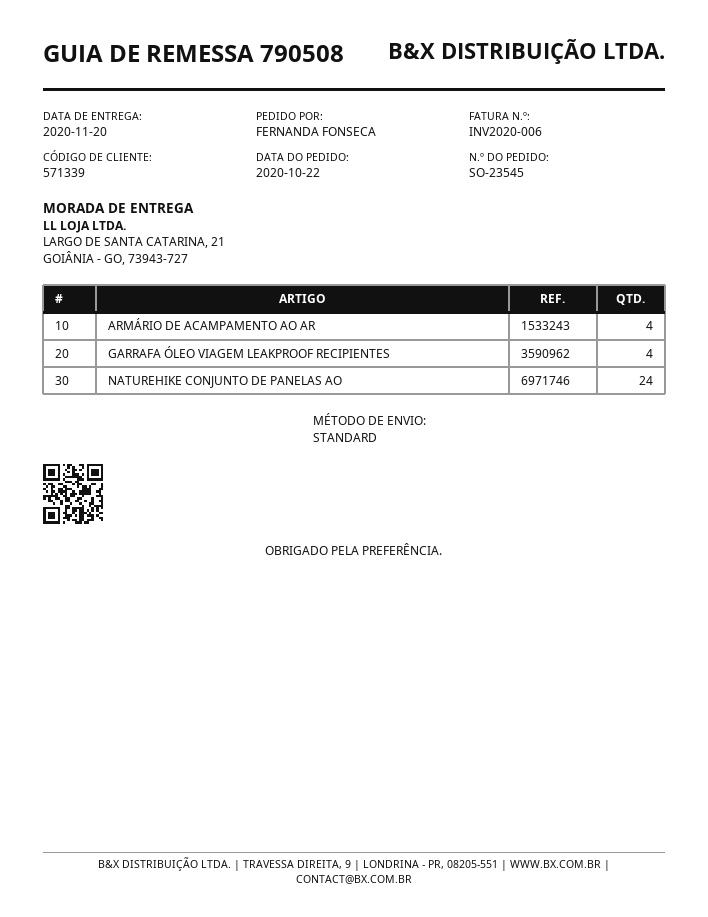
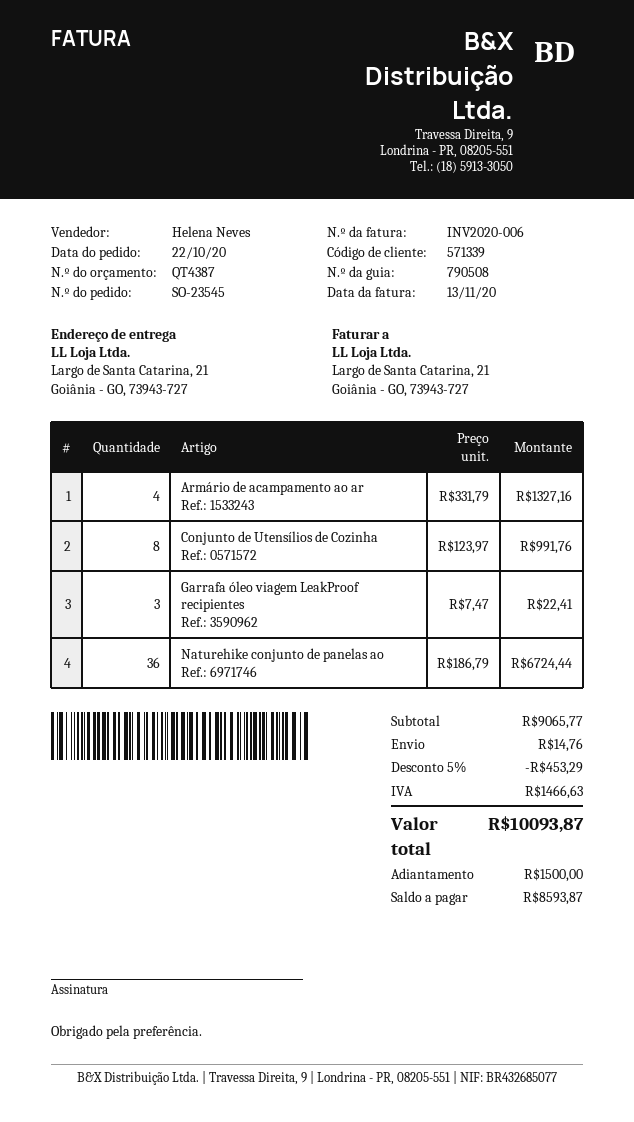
GARRAFA ÓLEO VIAGEM LEAKPROOF RECIPIENTES: 4 -> 3
NATUREHIKE CONJUNTO DE PANELAS AO: 24 -> 36
Conjunto de Utensílios de Cozinha: none -> 8

